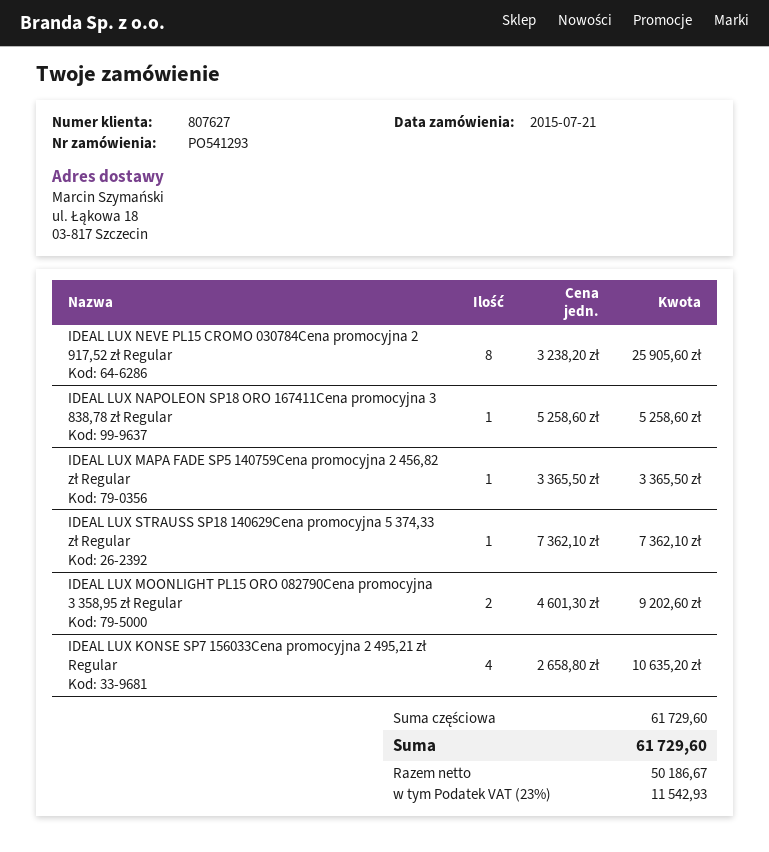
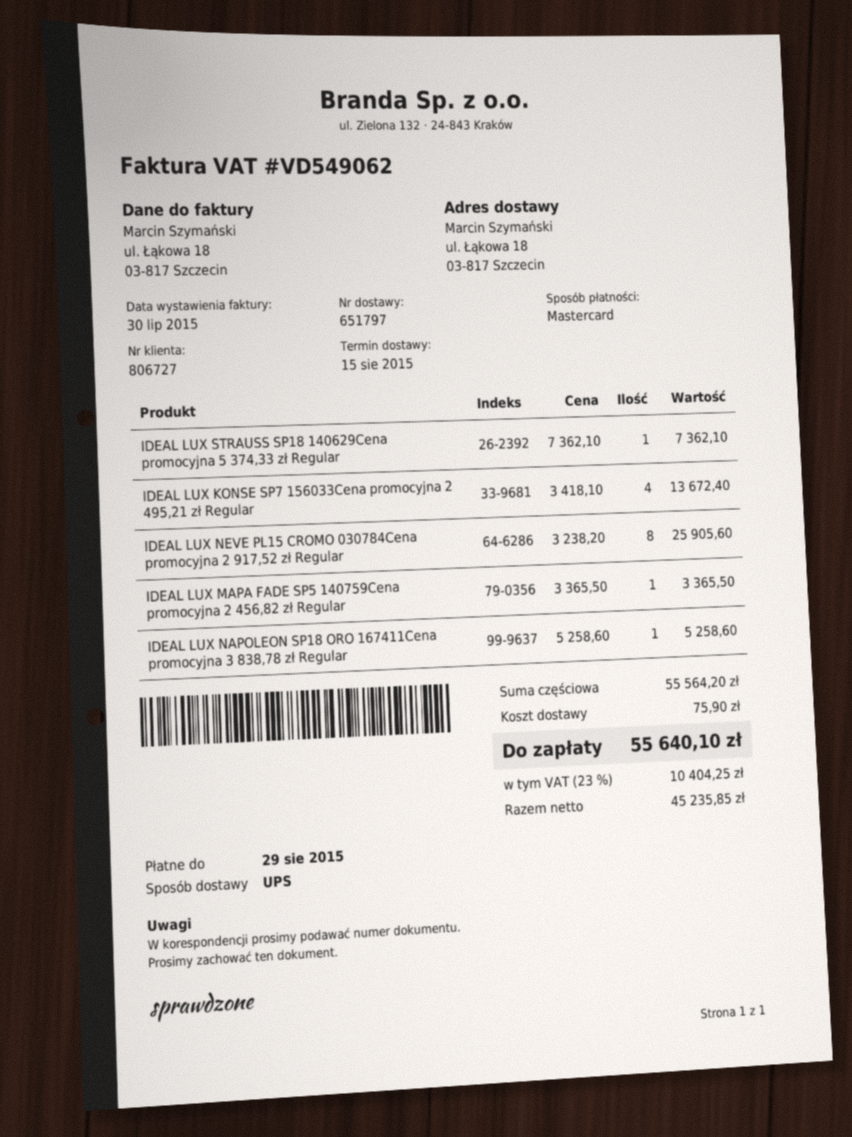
customer number: 807627 -> 806727
IDEAL LUX MOONLIGHT PL15 ORO 082790Cena promocyjna 3 358,95 zł Regular: 2 x 4601.30 = 9202.60 -> none
IDEAL LUX KONSE SP7 156033Cena promocyjna 2 495,21 zł Regular: 4 x 2658.80 = 10635.20 -> 4 x 3418.10 = 13672.40
subtotal: 61729.60 -> 55564.20
shipping: none -> 75.90
net: 50186.67 -> 45235.85
tax: 23% = 11542.93 -> 23% = 10404.25
total: 61729.60 -> 55640.10

